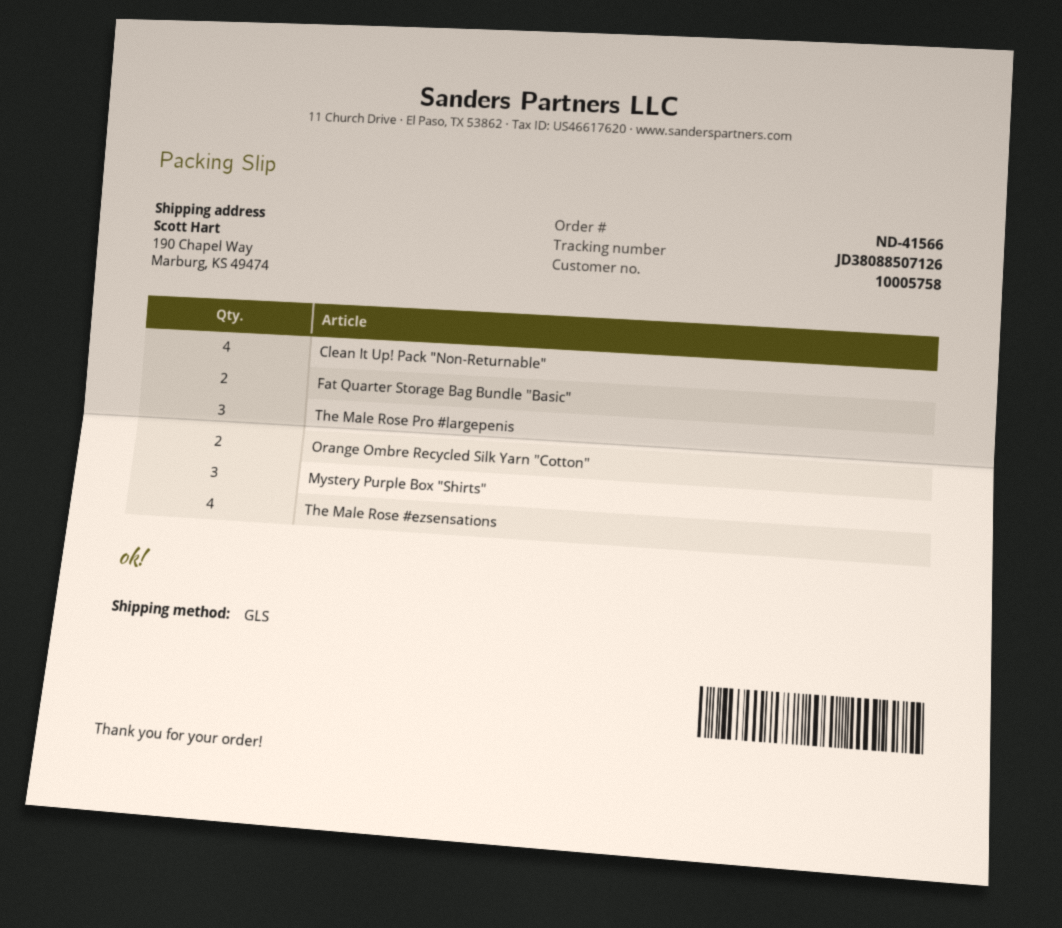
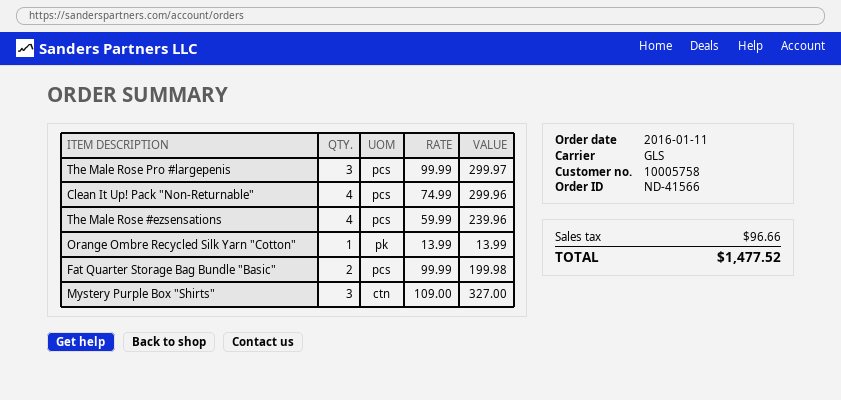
Orange Ombre Recycled Silk Yarn "Cotton": 2 -> 1

